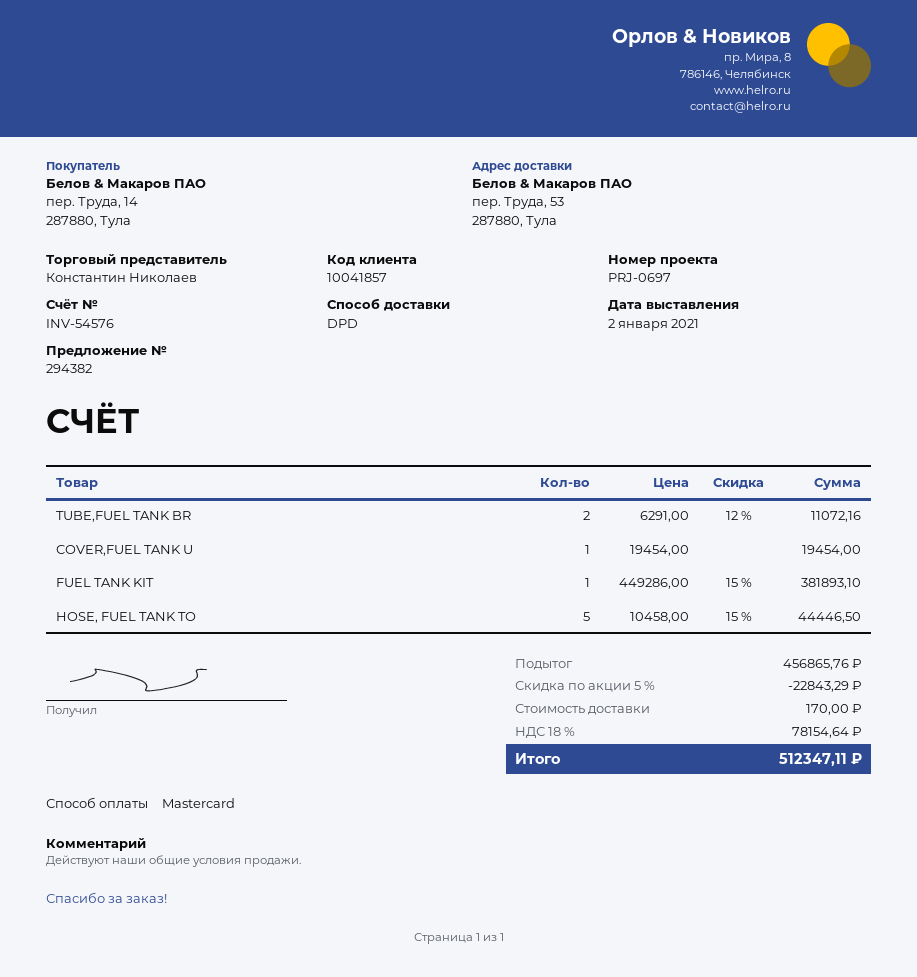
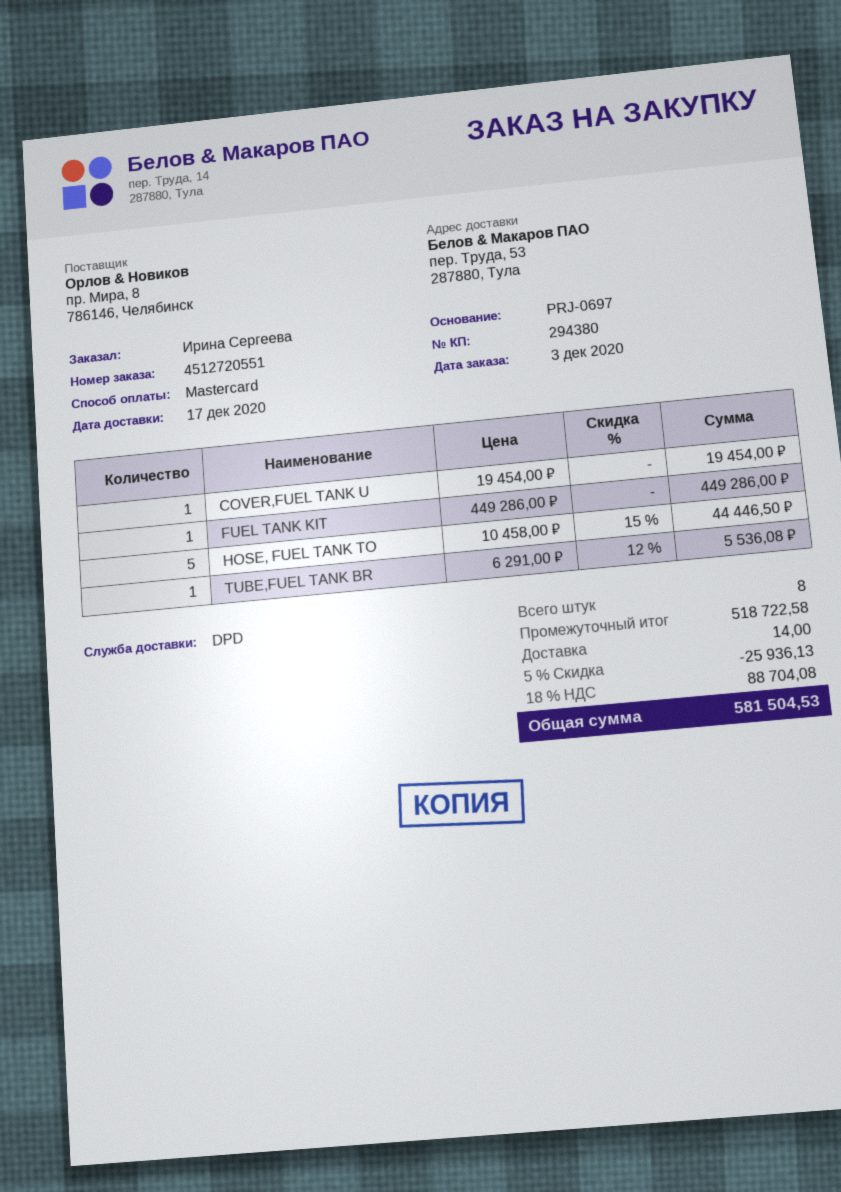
quote number: 294382 -> 294380
TUBE,FUEL TANK BR: 2 x 6291.00 - 12% = 11072.16 -> 1 x 6291.00 - 12% = 5536.08
FUEL TANK KIT: 1 x 449286.00 - 15% = 381893.10 -> 1 x 449286.00 = 449286.00
subtotal: 456865.76 -> 518722.58
discount: 5% = 22843.29 -> 5% = 25936.13
shipping: 170.00 -> 14.00
tax: 18% = 78154.64 -> 18% = 88704.08
total: 512347.11 -> 581504.53

